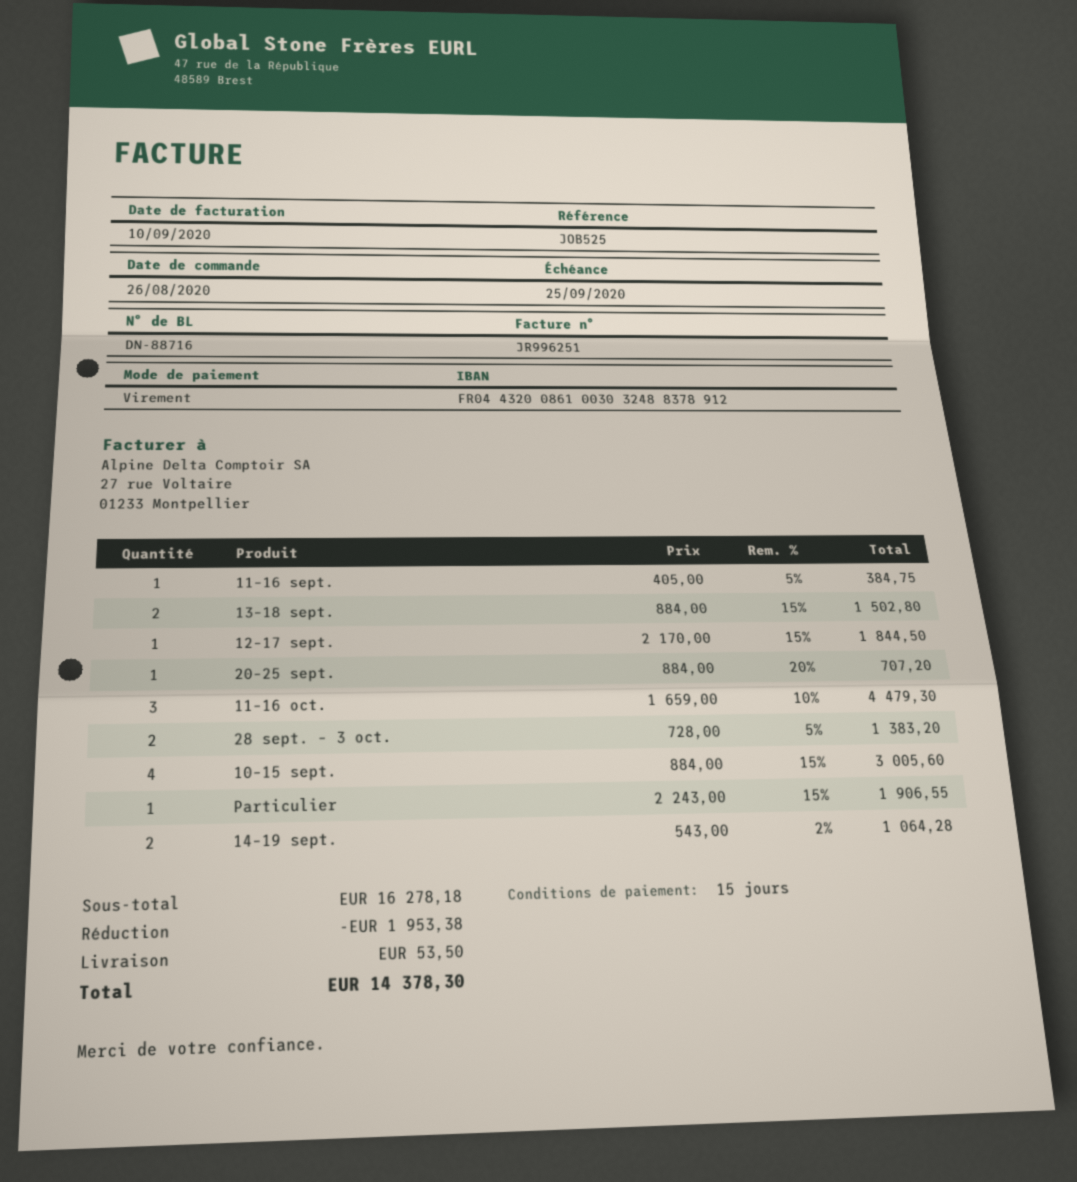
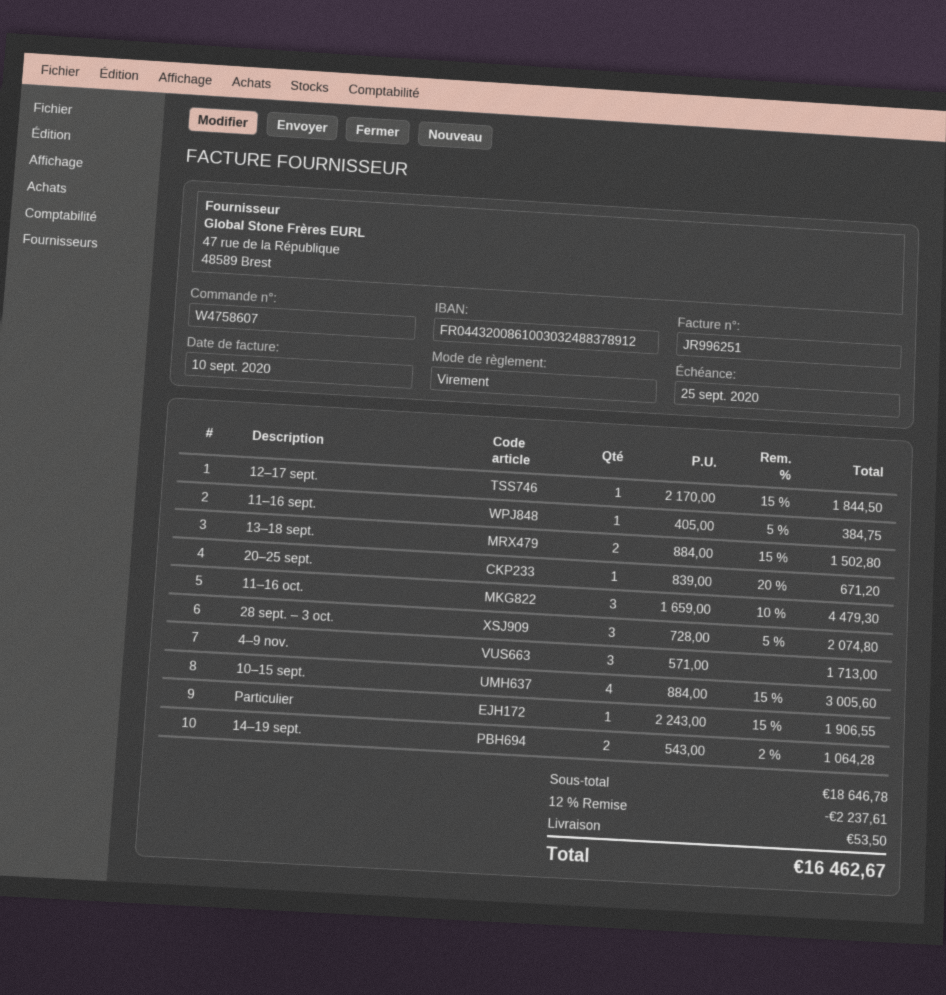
20–25 sept.: 1 x 884.00 - 20% = 707.20 -> 1 x 839.00 - 20% = 671.20
28 sept. – 3 oct.: 2 x 728.00 - 5% = 1383.20 -> 3 x 728.00 - 5% = 2074.80
4–9 nov.: none -> 3 x 571.00 = 1713.00
subtotal: 16278.18 -> 18646.78
discount: 1953.38 -> 2237.61
total: 14378.30 -> 16462.67

